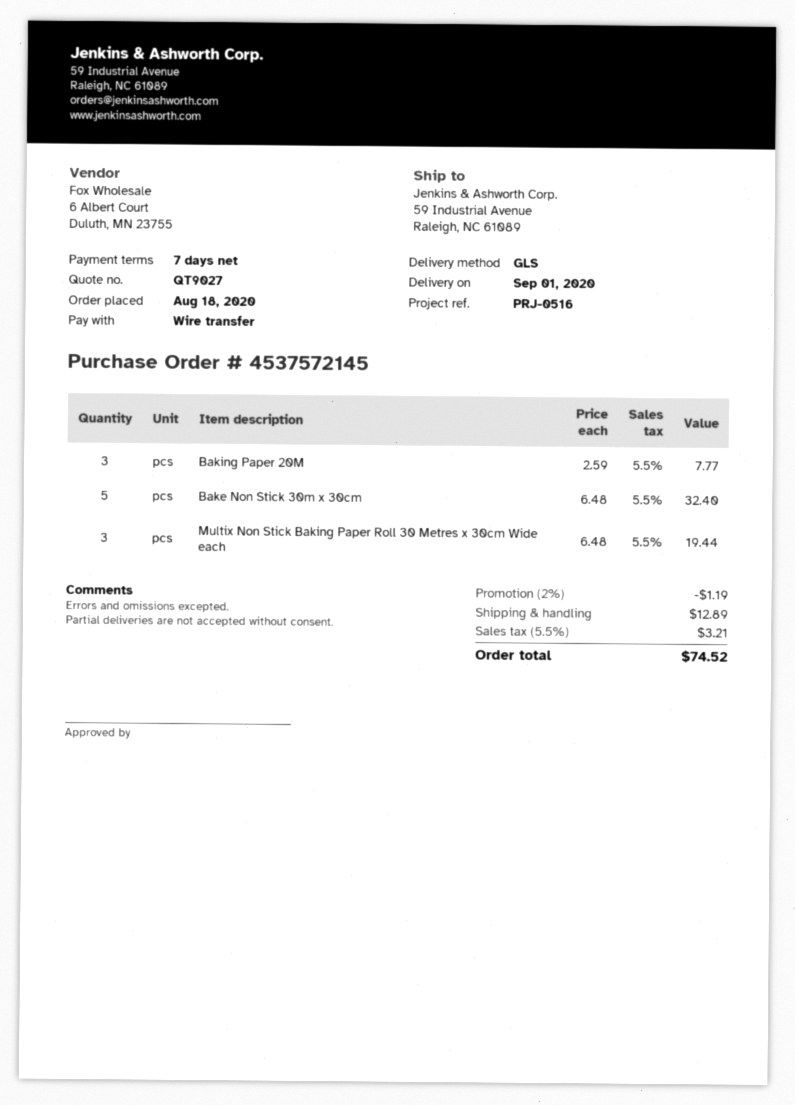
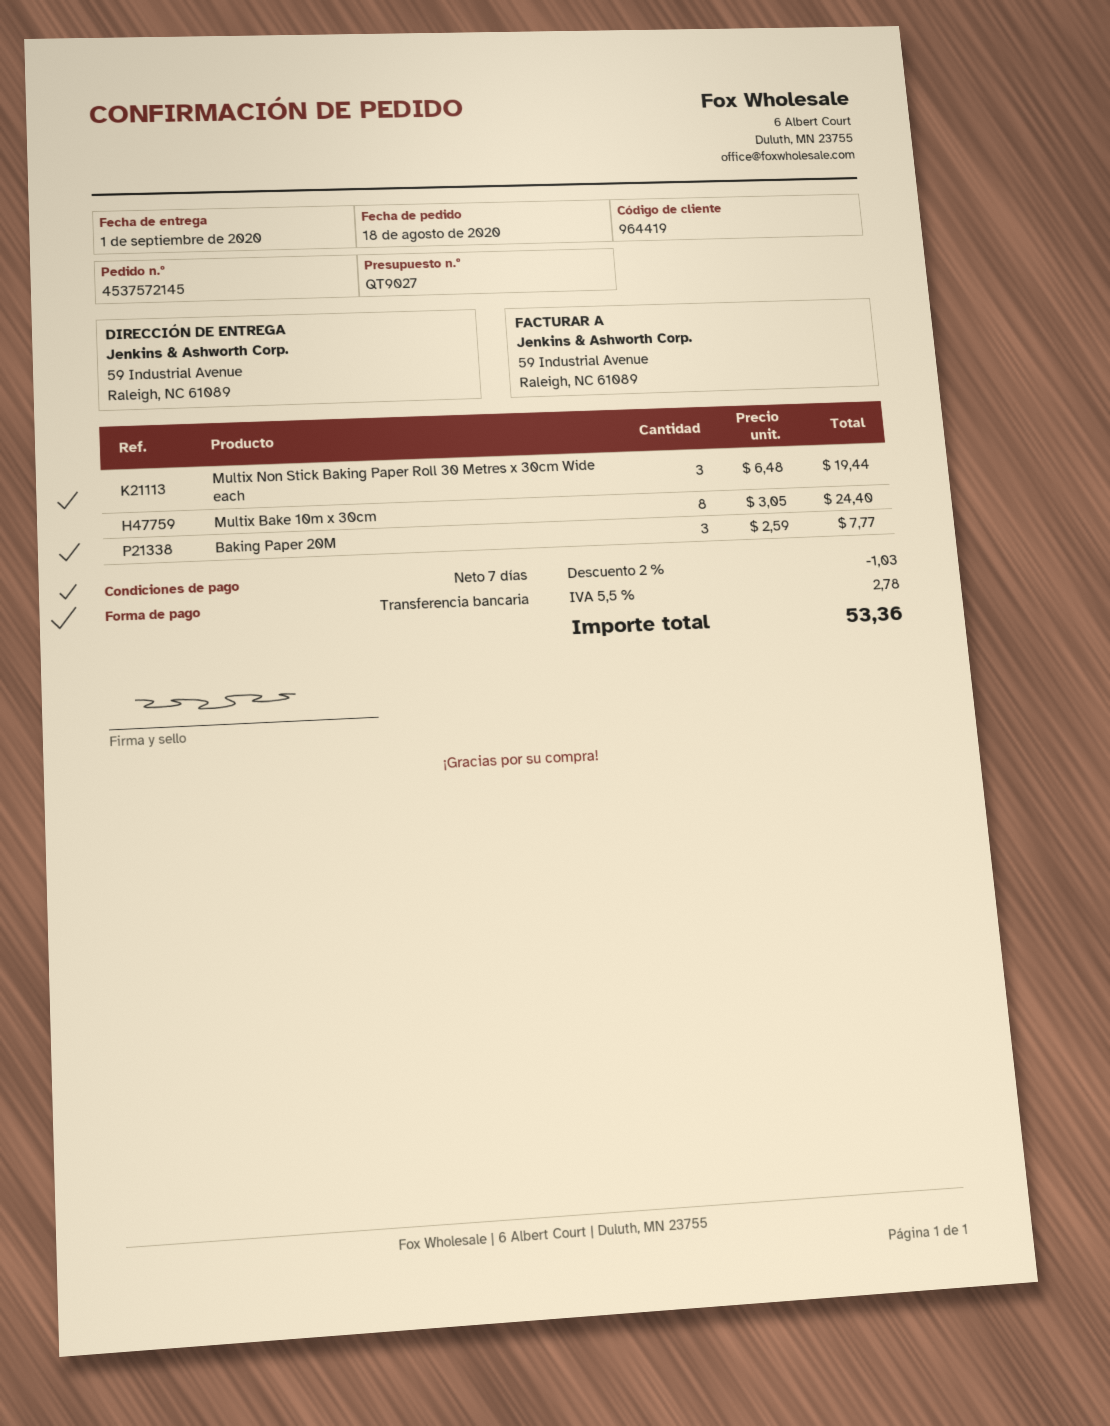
Bake Non Stick 30m x 30cm: 5 x 6.48 = 32.40 -> none
Multix Bake 10m x 30cm: none -> 8 x 3.05 = 24.40
discount: 2% = 1.19 -> 2% = 1.03
shipping: 12.89 -> none
tax: 5.5% = 3.21 -> 5.5% = 2.78
total: 74.52 -> 53.36

